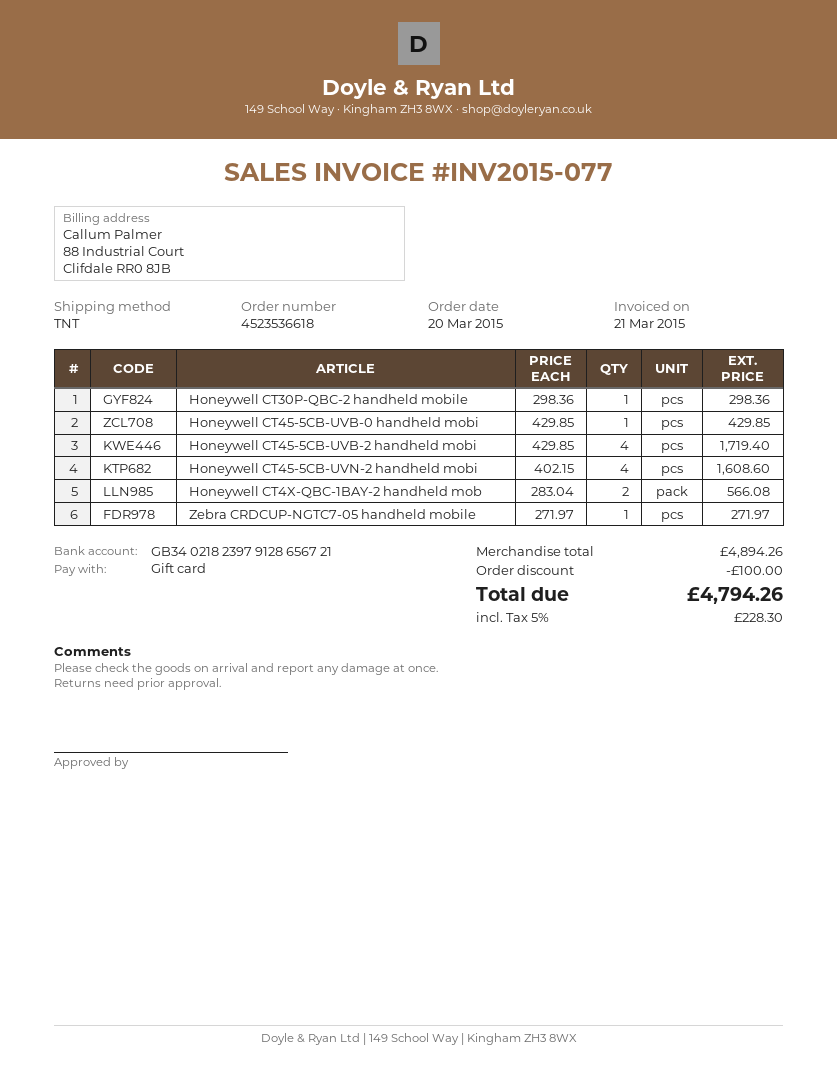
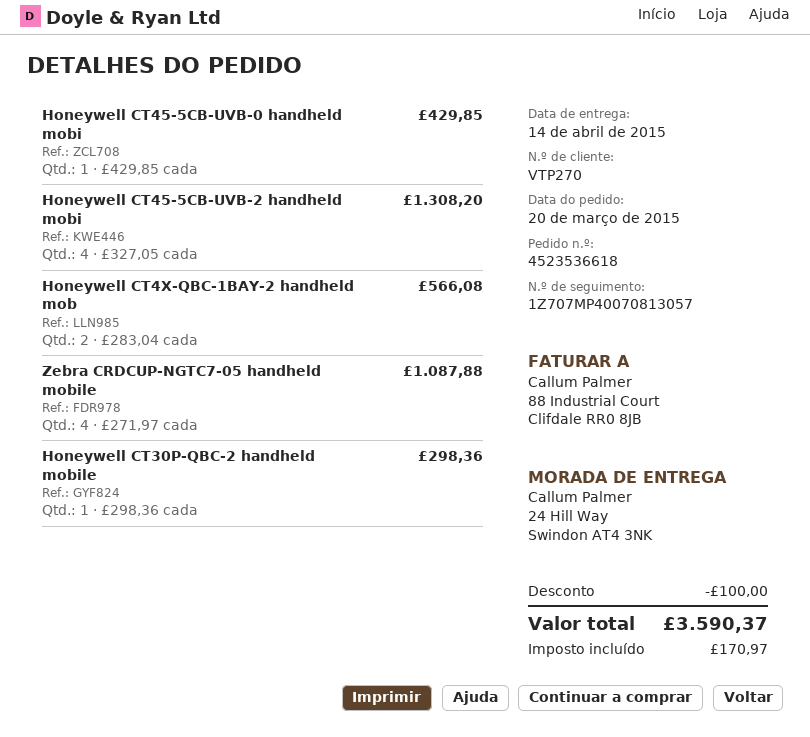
Honeywell CT45-5CB-UVB-2 handheld mobi: 4 x 429.85 = 1719.40 -> 4 x 327.05 = 1308.20
Honeywell CT45-5CB-UVN-2 handheld mobi: 4 x 402.15 = 1608.60 -> none
Zebra CRDCUP-NGTC7-05 handheld mobile: 1 x 271.97 = 271.97 -> 4 x 271.97 = 1087.88
tax: 228.30 -> 170.97
total: 4794.26 -> 3590.37

